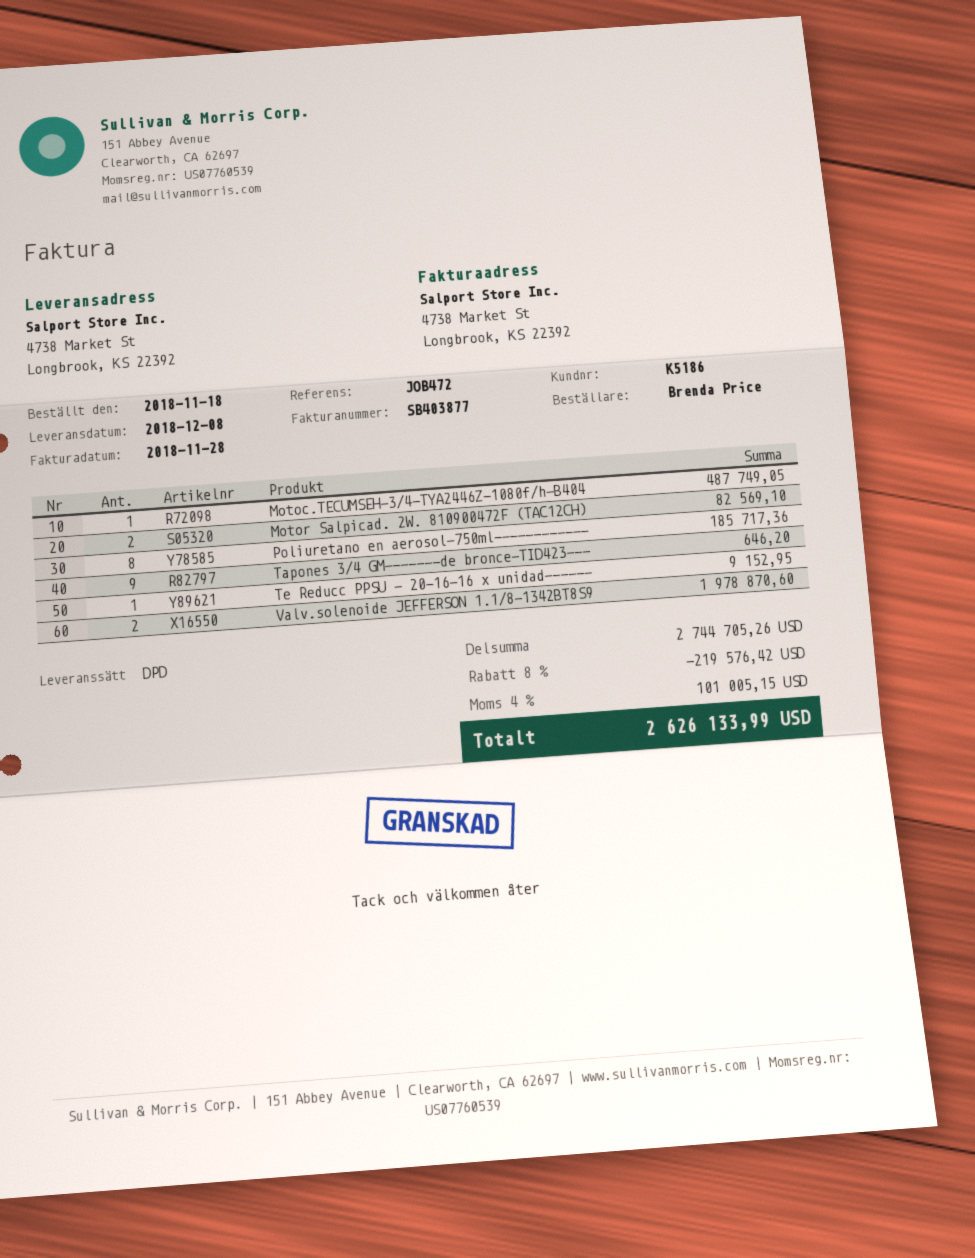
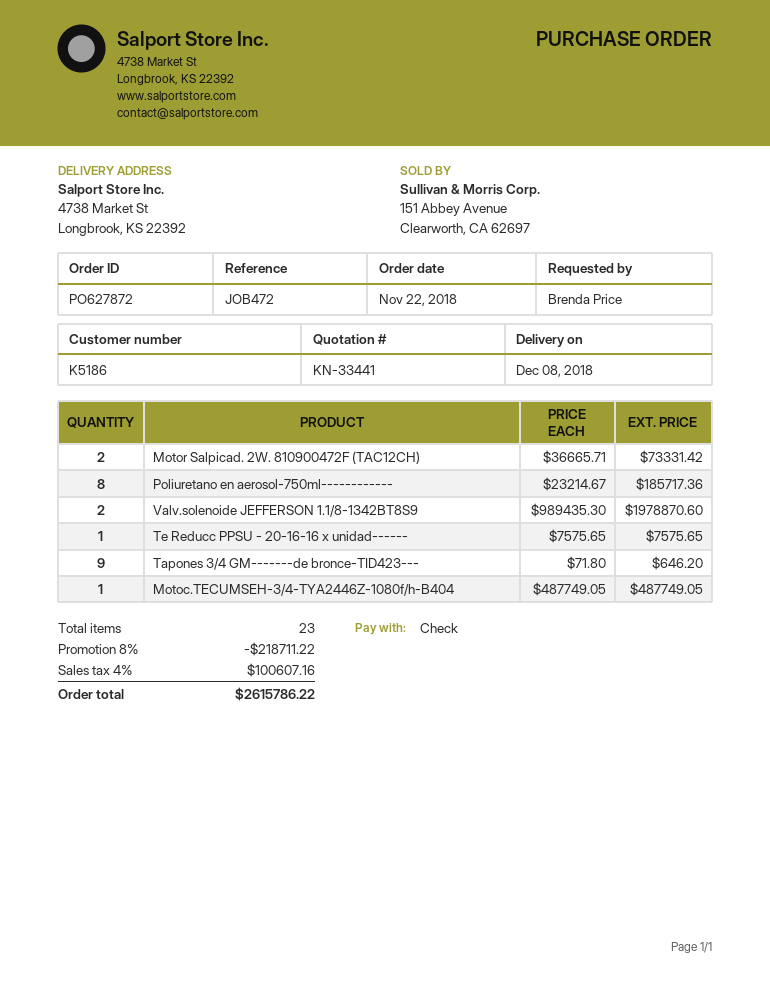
order date: 2018-11-18 -> 2018-11-22
Motor Salpicad. 2W. 810900472F (TAC12CH): 2 for 82569.10 -> 2 for 73331.42
Te Reducc PPSU - 20-16-16 x unidad------: 1 for 9152.95 -> 1 for 7575.65
discount: 8% = 219576.42 -> 8% = 218711.22
tax: 4% = 101005.15 -> 4% = 100607.16
total: 2626133.99 -> 2615786.22

